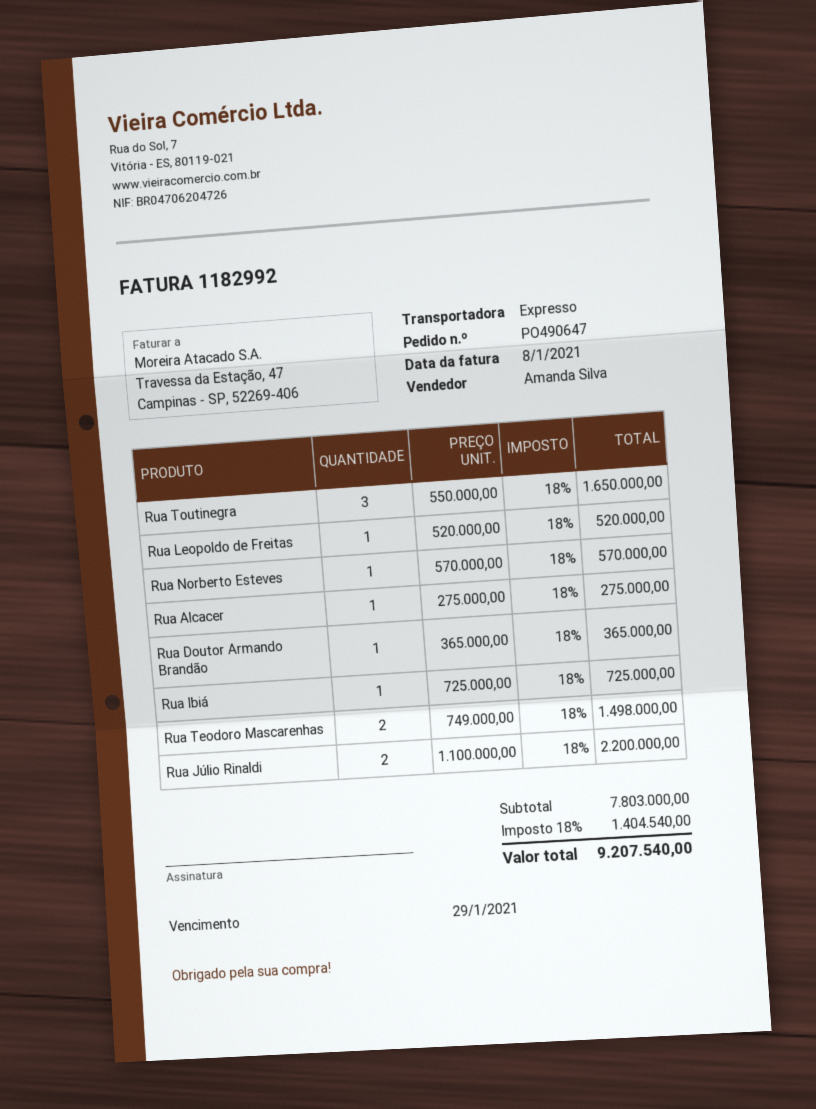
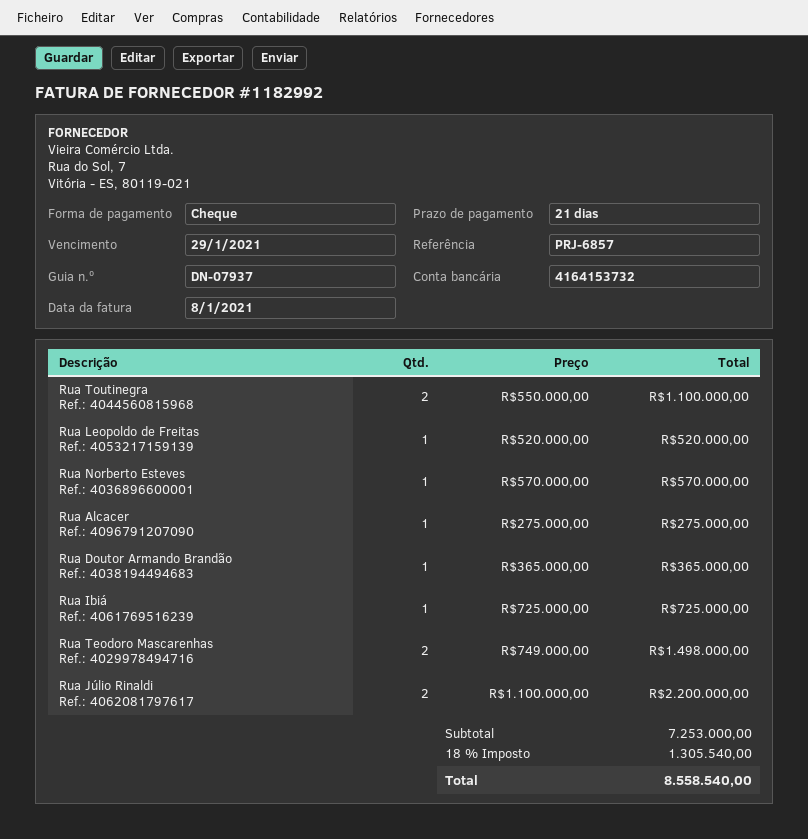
Rua Toutinegra: 3 x 550000.00 = 1650000.00 -> 2 x 550000.00 = 1100000.00
subtotal: 7803000.00 -> 7253000.00
tax: 18% = 1404540.00 -> 18% = 1305540.00
total: 9207540.00 -> 8558540.00

